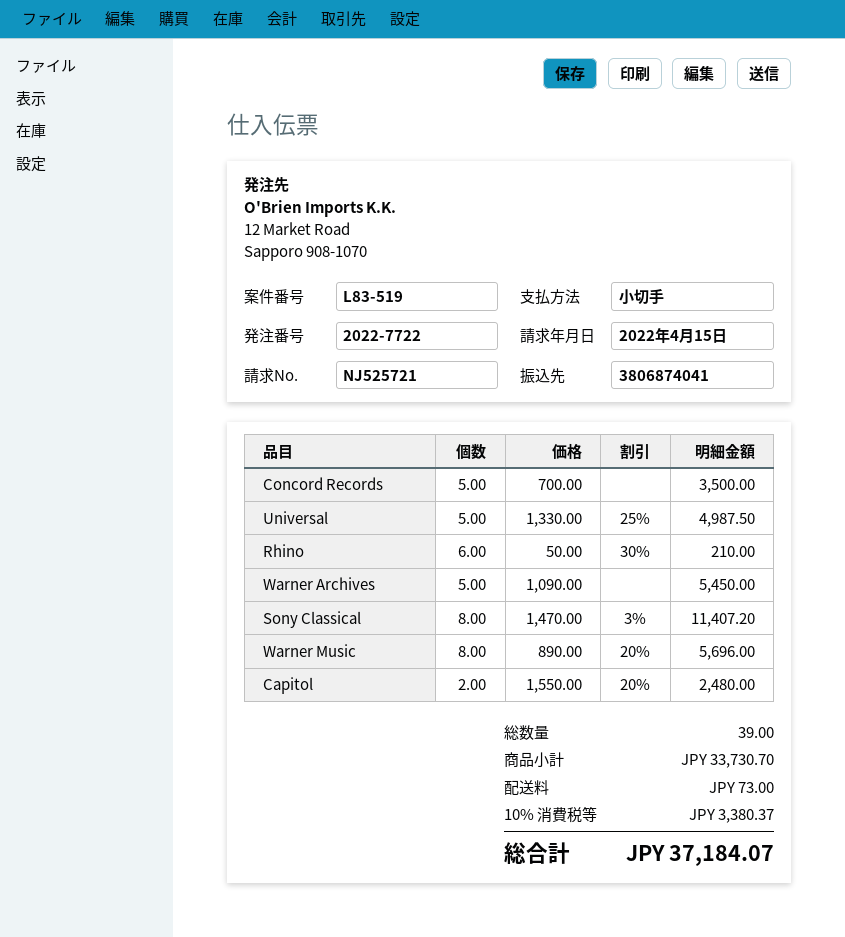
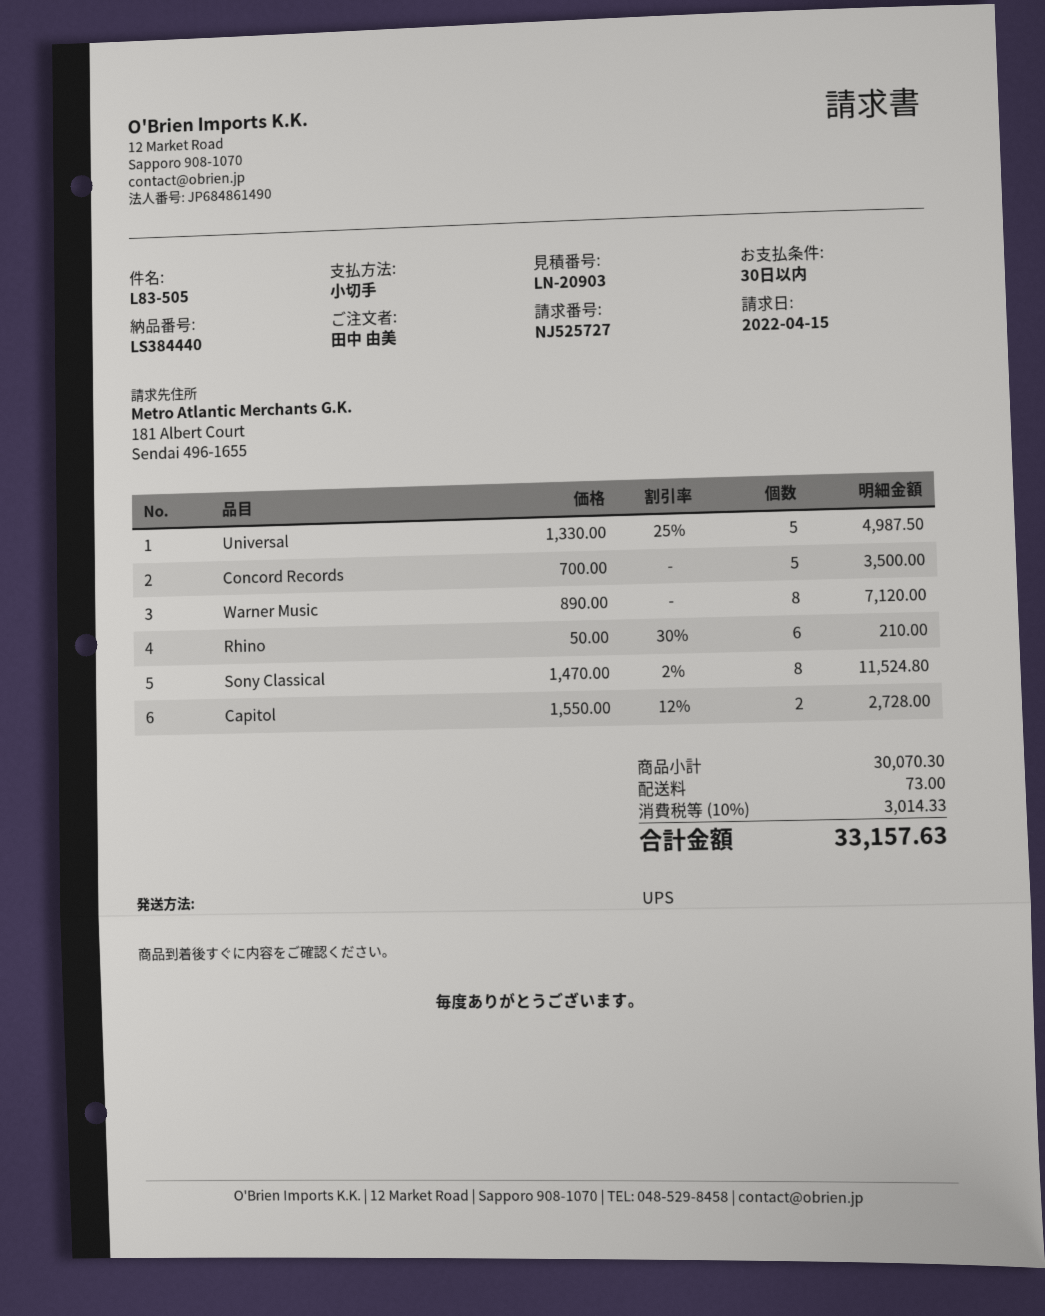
invoice number: NJ525721 -> NJ525727
reference: L83-519 -> L83-505
Warner Archives: 5 x 1090.00 = 5450.00 -> none
Sony Classical: 8 x 1470.00 - 3% = 11407.20 -> 8 x 1470.00 - 2% = 11524.80
Warner Music: 8 x 890.00 - 20% = 5696.00 -> 8 x 890.00 = 7120.00
Capitol: 2 x 1550.00 - 20% = 2480.00 -> 2 x 1550.00 - 12% = 2728.00
subtotal: 33730.70 -> 30070.30
tax: 10% = 3380.37 -> 10% = 3014.33
total: 37184.07 -> 33157.63

